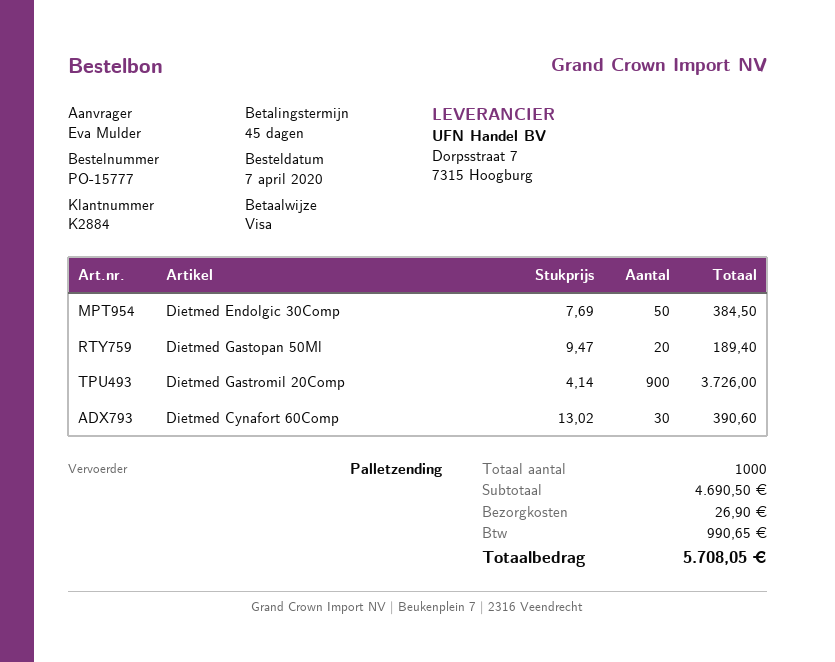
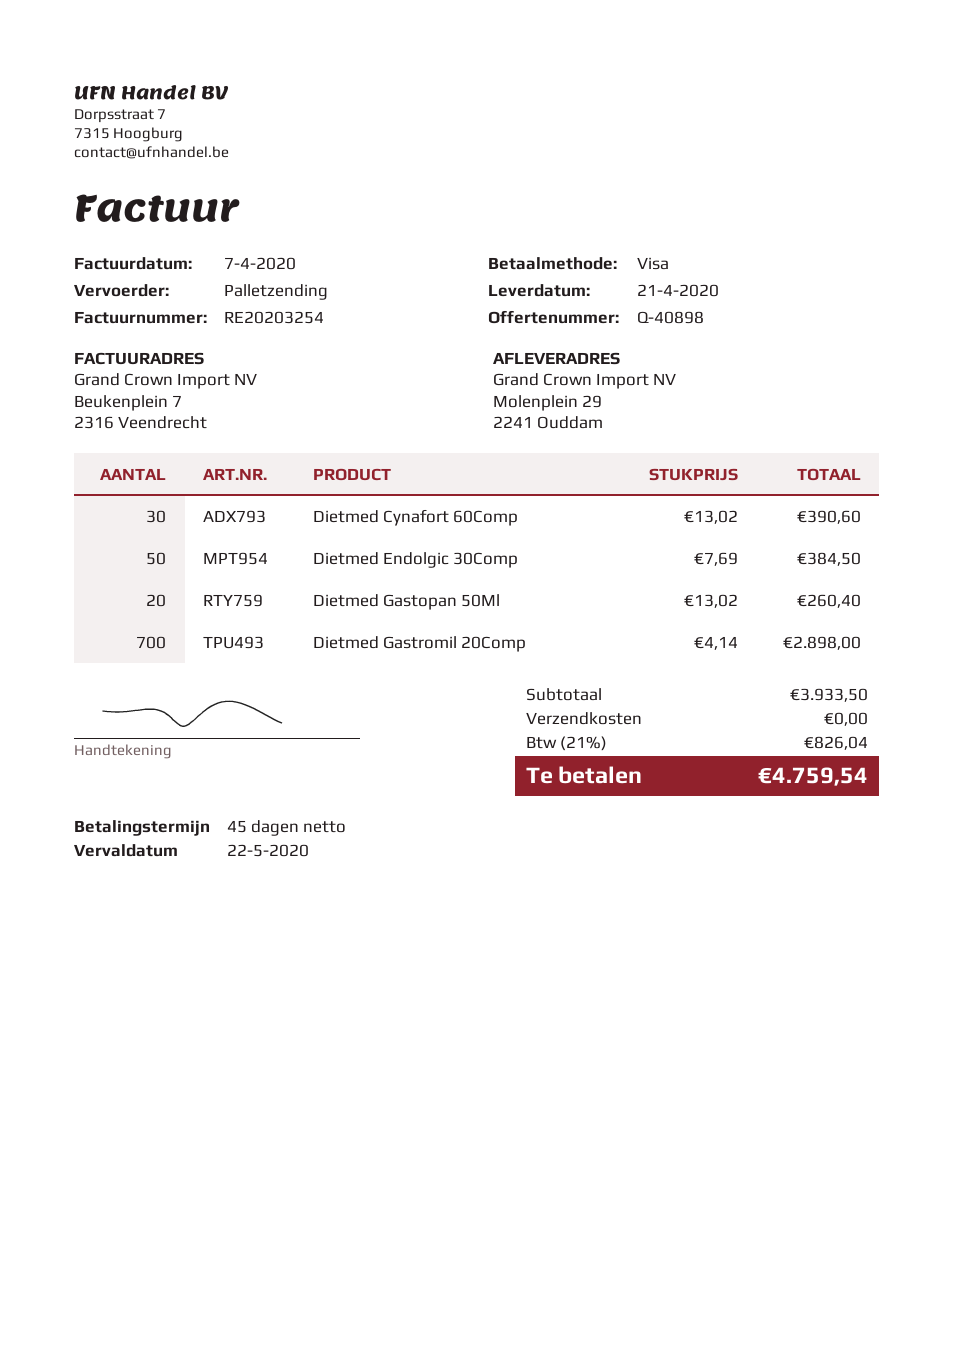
Dietmed Gastopan 50Ml: 20 x 9.47 = 189.40 -> 20 x 13.02 = 260.40
Dietmed Gastromil 20Comp: 900 x 4.14 = 3726.00 -> 700 x 4.14 = 2898.00
subtotal: 4690.50 -> 3933.50
shipping: 26.90 -> 0.00
tax: 990.65 -> 826.04
total: 5708.05 -> 4759.54

